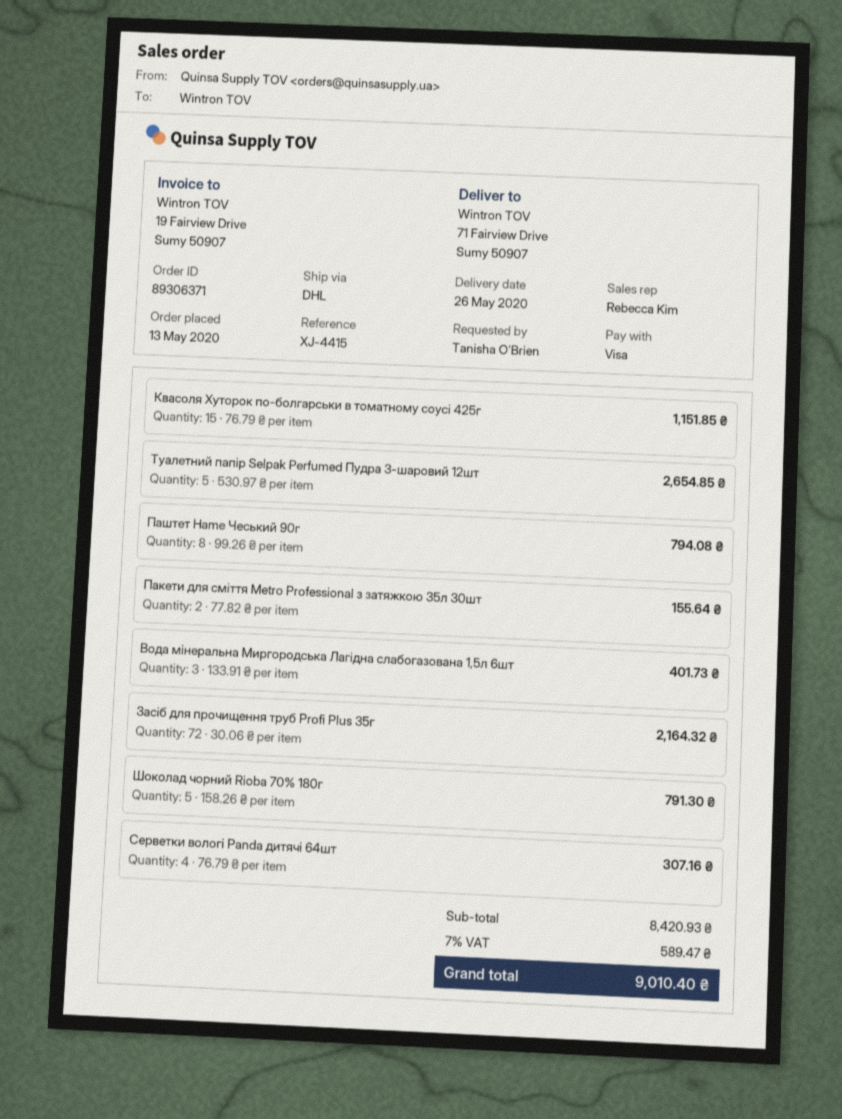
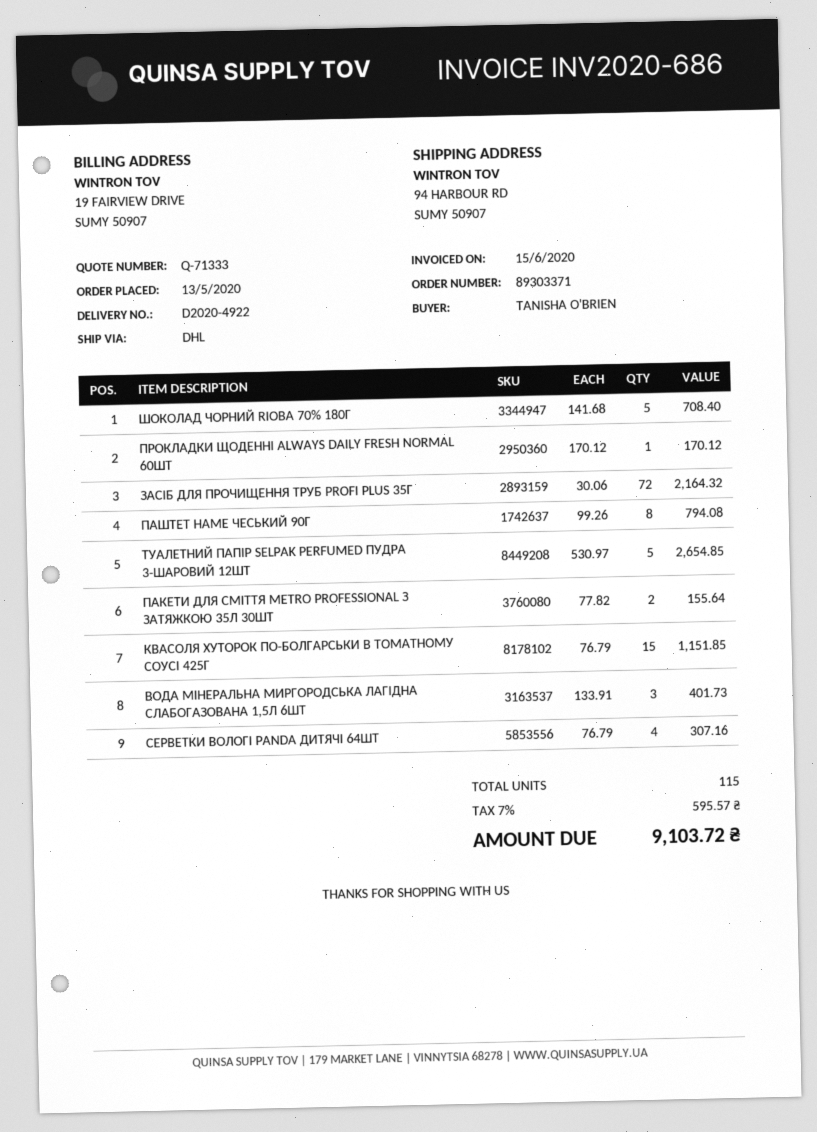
order number: 89306371 -> 89303371
ship to: 71 Fairview Drive, Sumy 50907 -> 94 HARBOUR RD, SUMY 50907
Шоколад чорний Rioba 70% 180г: 5 x 158.26 = 791.30 -> 5 x 141.68 = 708.40
ПРОКЛАДКИ ЩОДЕННІ ALWAYS DAILY FRESH NORMAL 60ШТ: none -> 1 x 170.12 = 170.12
tax: 7% = 589.47 -> 7% = 595.57
total: 9010.40 -> 9103.72

